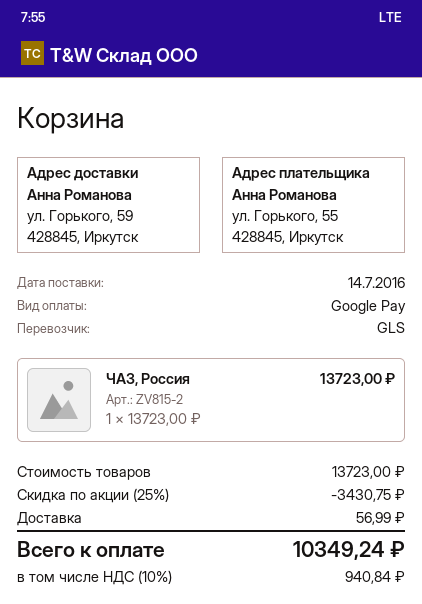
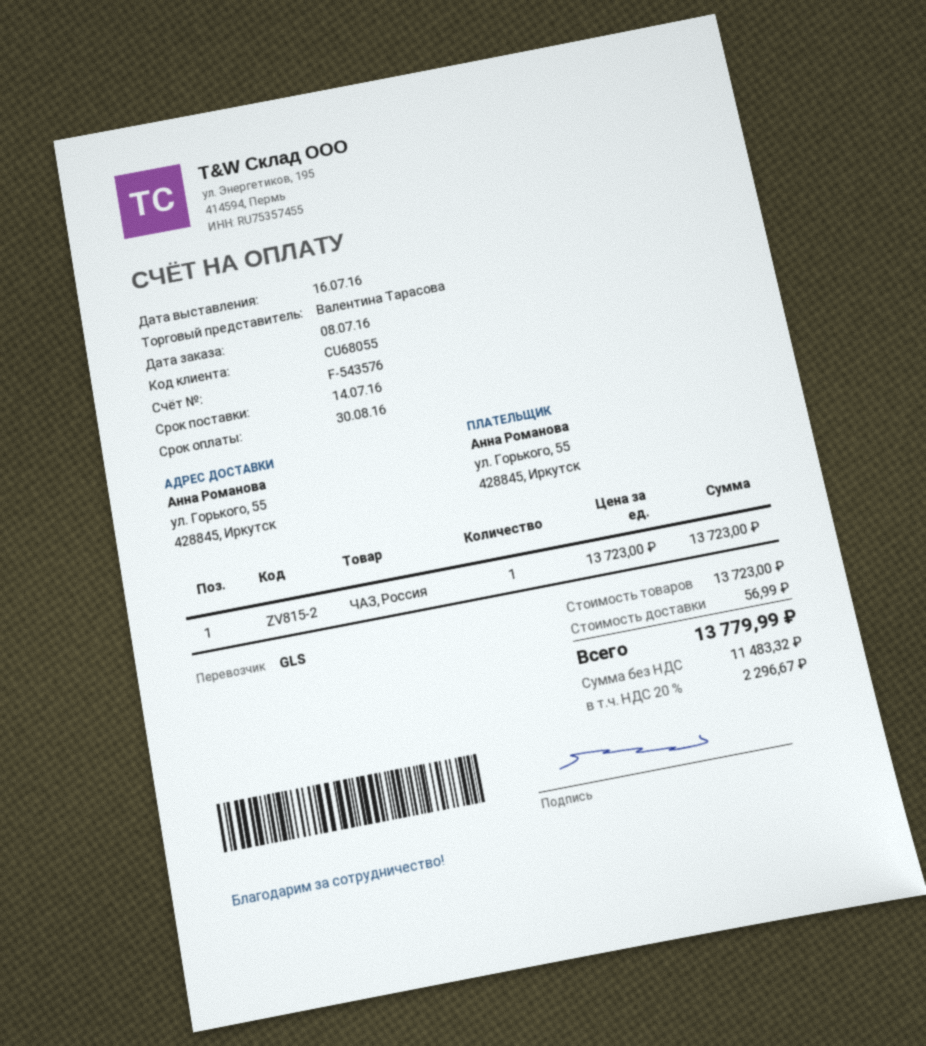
ship to: ул. Горького, 59, 428845, Иркутск -> ул. Горького, 55, 428845, Иркутск
discount: 25% = 3430.75 -> none
tax: 10% = 940.84 -> 20% = 2296.67
total: 10349.24 -> 13779.99

